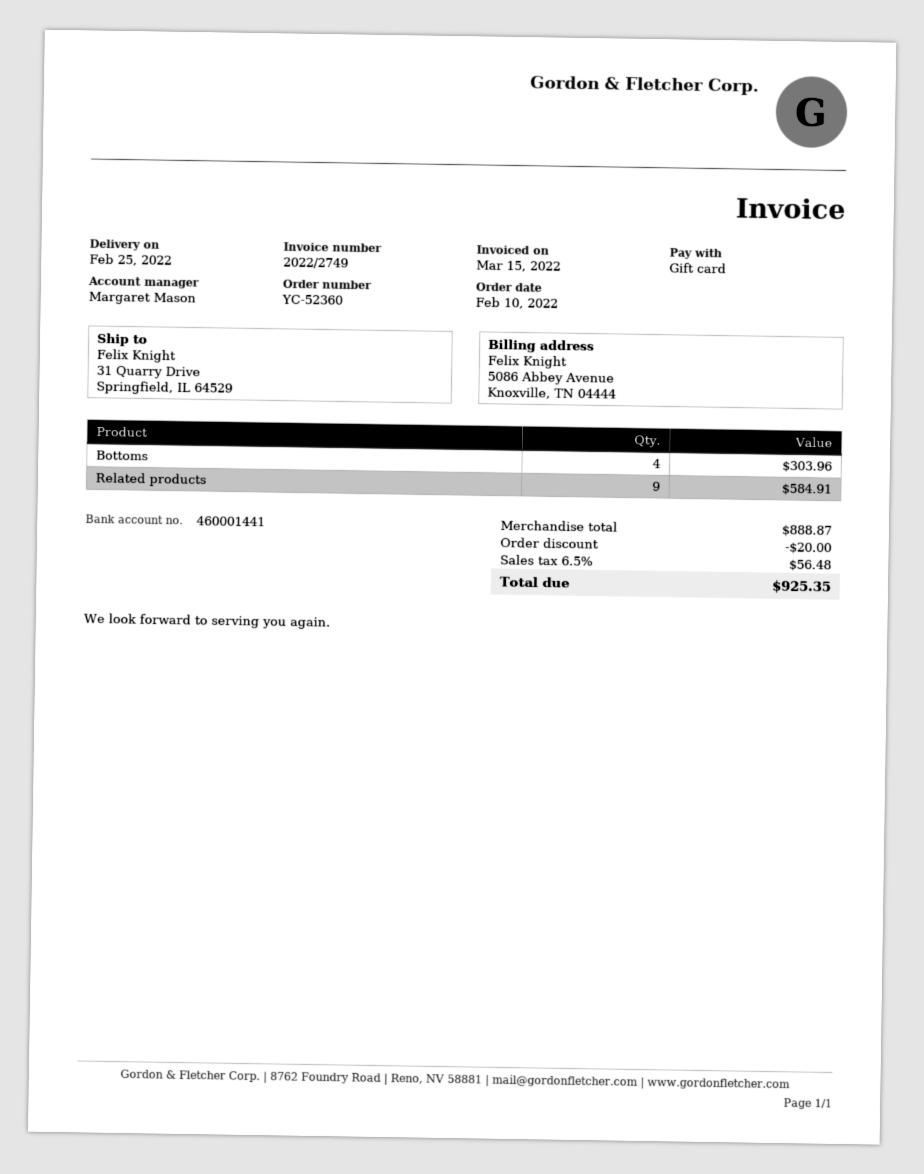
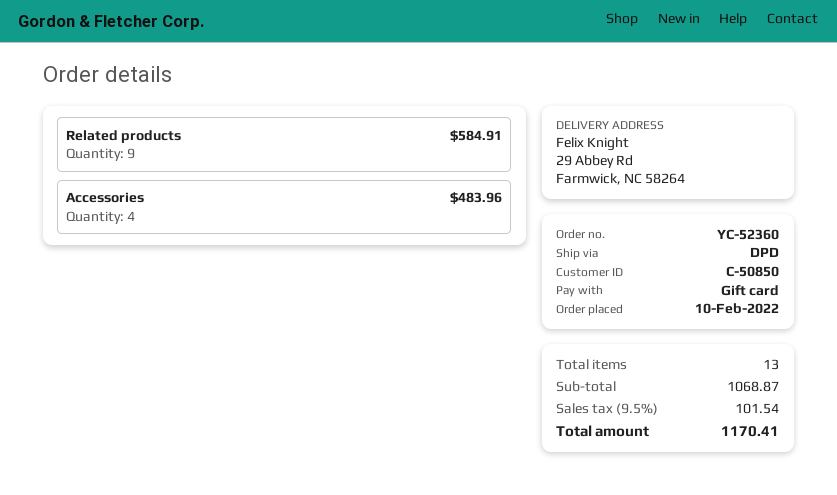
ship to: 31 Quarry Drive, Springfield, IL 64529 -> 29 Abbey Rd, Farmwick, NC 58264
Bottoms: 4 for 303.96 -> none
Accessories: none -> 4 for 483.96
subtotal: 888.87 -> 1068.87
discount: 20.00 -> none
tax: 6.5% = 56.48 -> 9.5% = 101.54
total: 925.35 -> 1170.41

